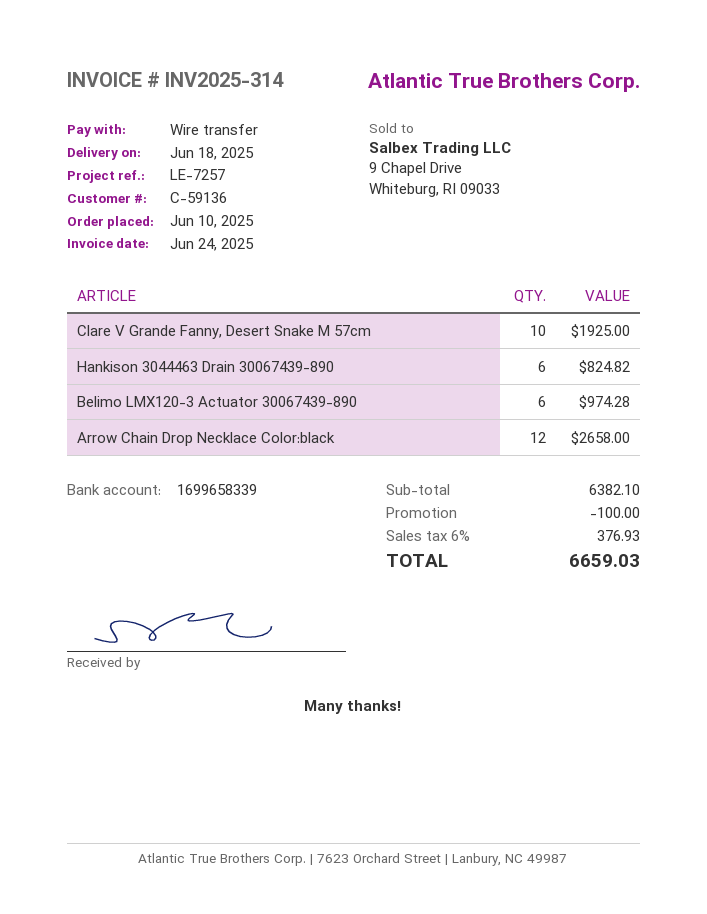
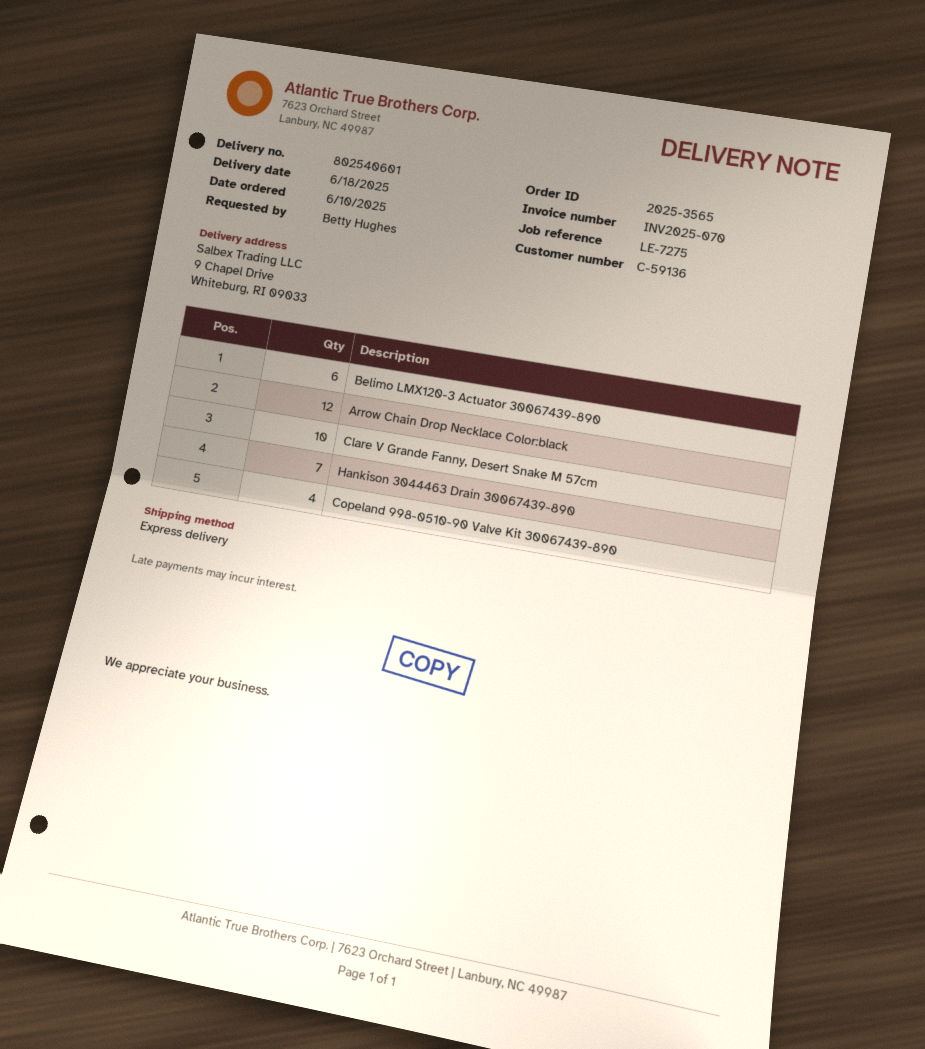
invoice number: INV2025-314 -> INV2025-070
reference: LE-7257 -> LE-7275
Hankison 3044463 Drain 30067439-890: 6 -> 7
Copeland 998-0510-90 Valve Kit 30067439-890: none -> 4

